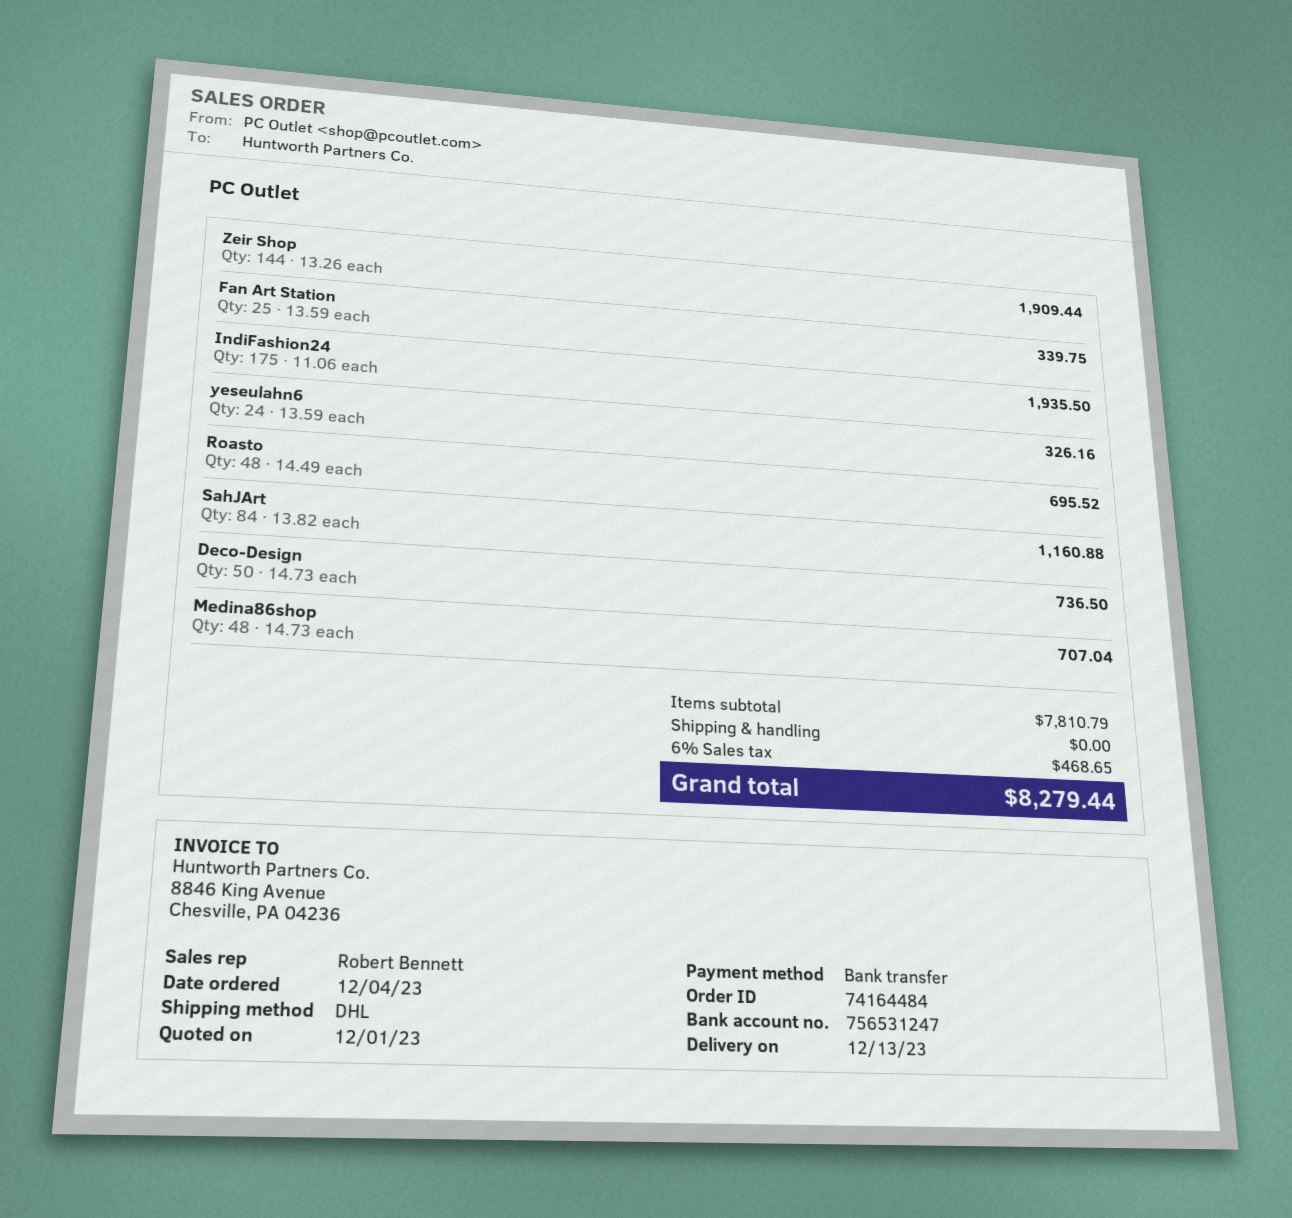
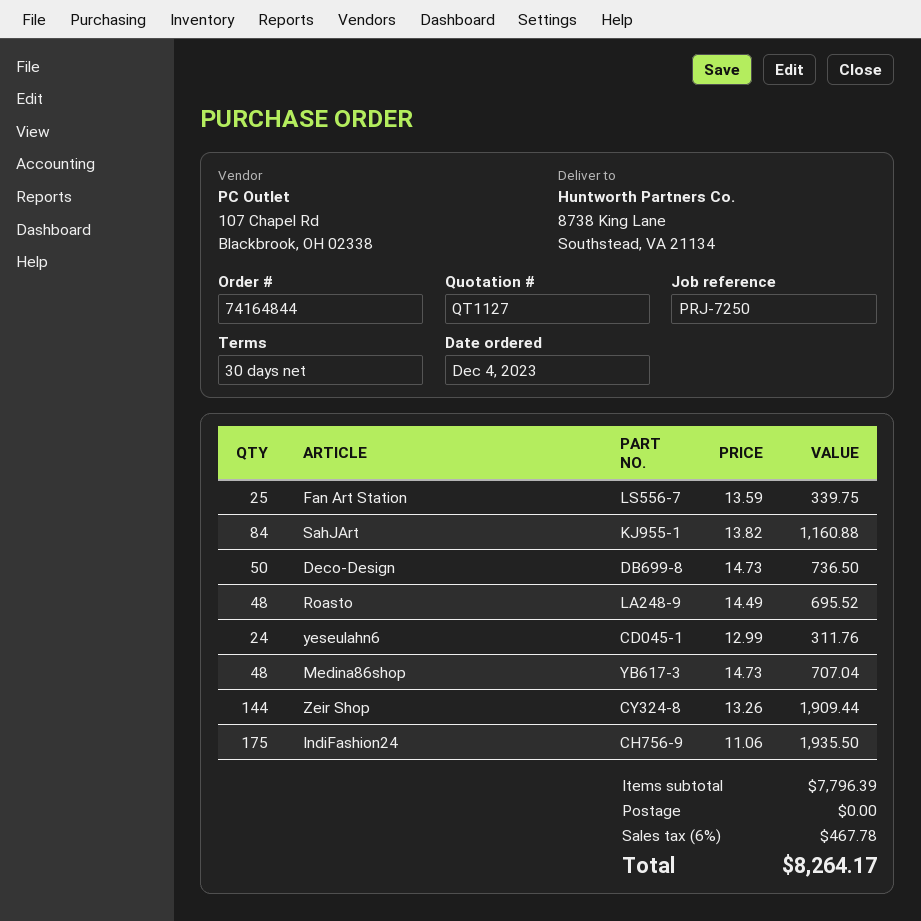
order number: 74164484 -> 74164844
yeseulahn6: 24 x 13.59 = 326.16 -> 24 x 12.99 = 311.76
subtotal: 7810.79 -> 7796.39
tax: 6% = 468.65 -> 6% = 467.78
total: 8279.44 -> 8264.17

